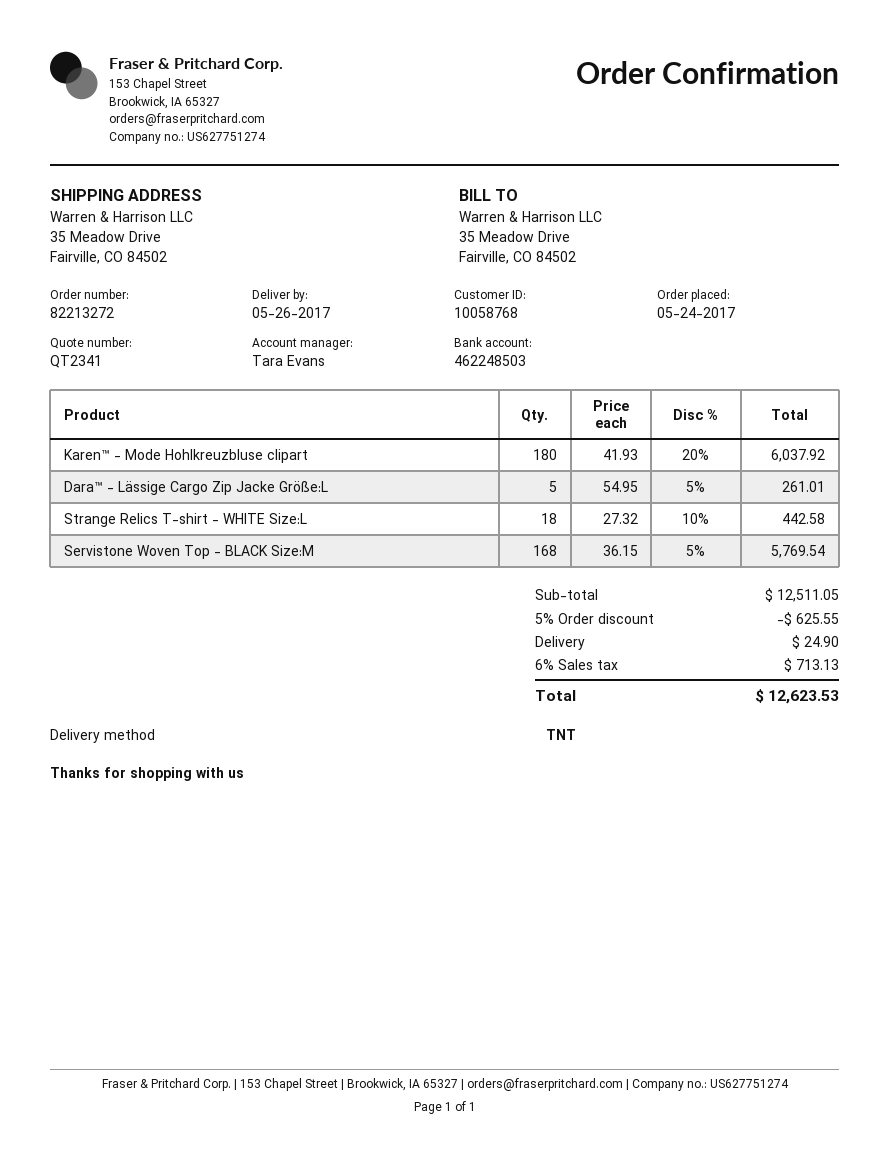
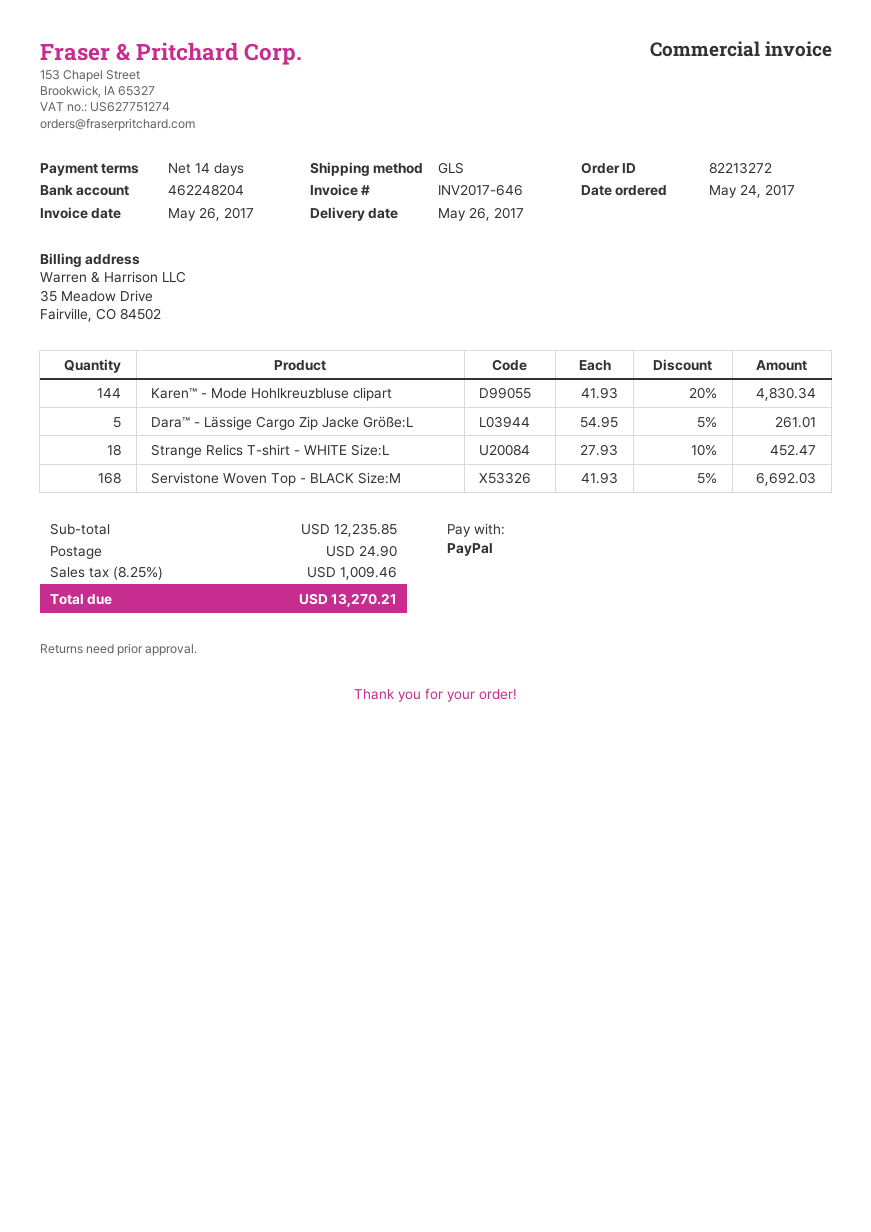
bank account: 462248503 -> 462248204
shipping method: TNT -> GLS
Karen™ - Mode Hohlkreuzbluse clipart: 180 x 41.93 - 20% = 6037.92 -> 144 x 41.93 - 20% = 4830.34
Strange Relics T-shirt - WHITE Size:L: 18 x 27.32 - 10% = 442.58 -> 18 x 27.93 - 10% = 452.47
Servistone Woven Top - BLACK Size:M: 168 x 36.15 - 5% = 5769.54 -> 168 x 41.93 - 5% = 6692.03
subtotal: 12511.05 -> 12235.85
discount: 5% = 625.55 -> none
tax: 6% = 713.13 -> 8.25% = 1009.46
total: 12623.53 -> 13270.21

